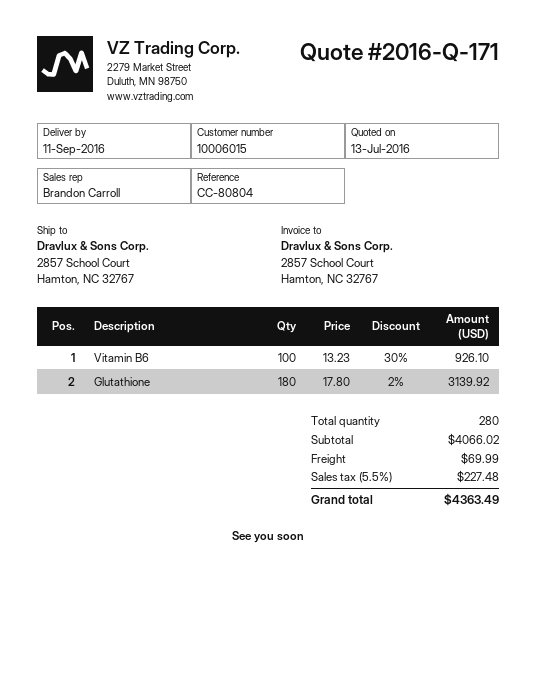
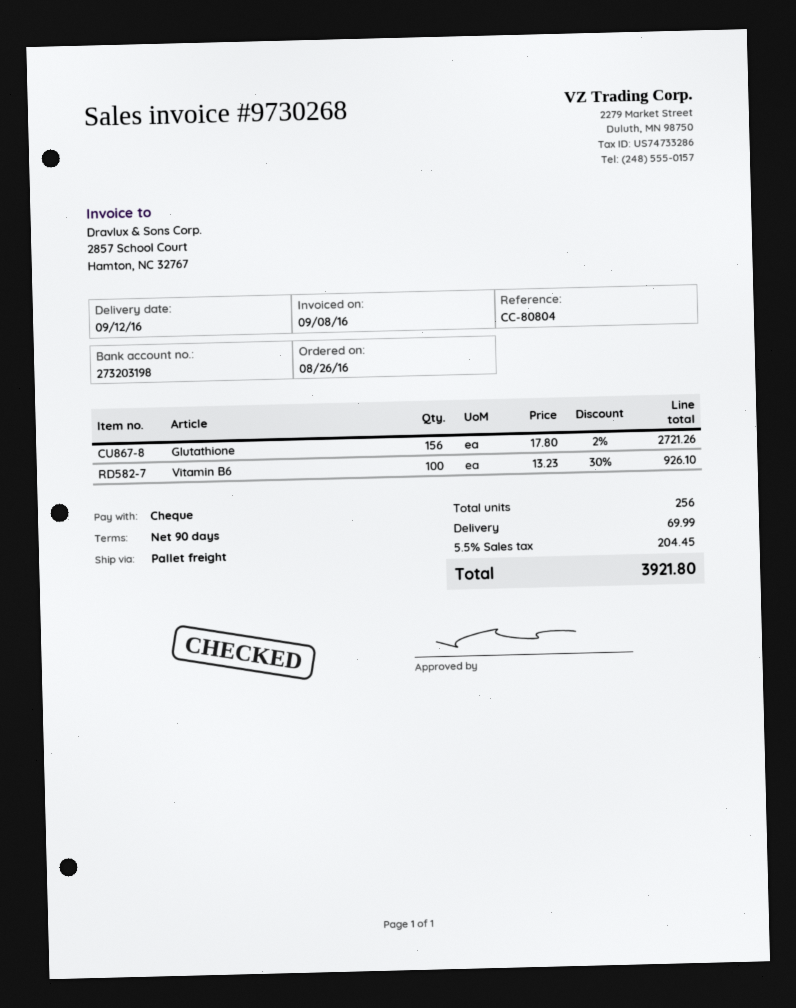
delivery date: 2016-09-11 -> 2016-09-12
Glutathione: 180 x 17.80 - 2% = 3139.92 -> 156 x 17.80 - 2% = 2721.26
total quantity: 280 -> 256
tax: 5.5% = 227.48 -> 5.5% = 204.45
total: 4363.49 -> 3921.80

